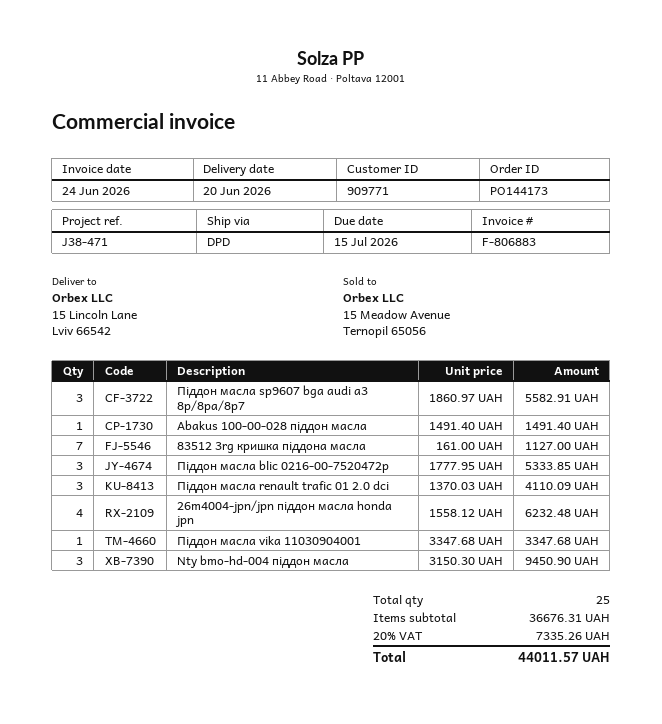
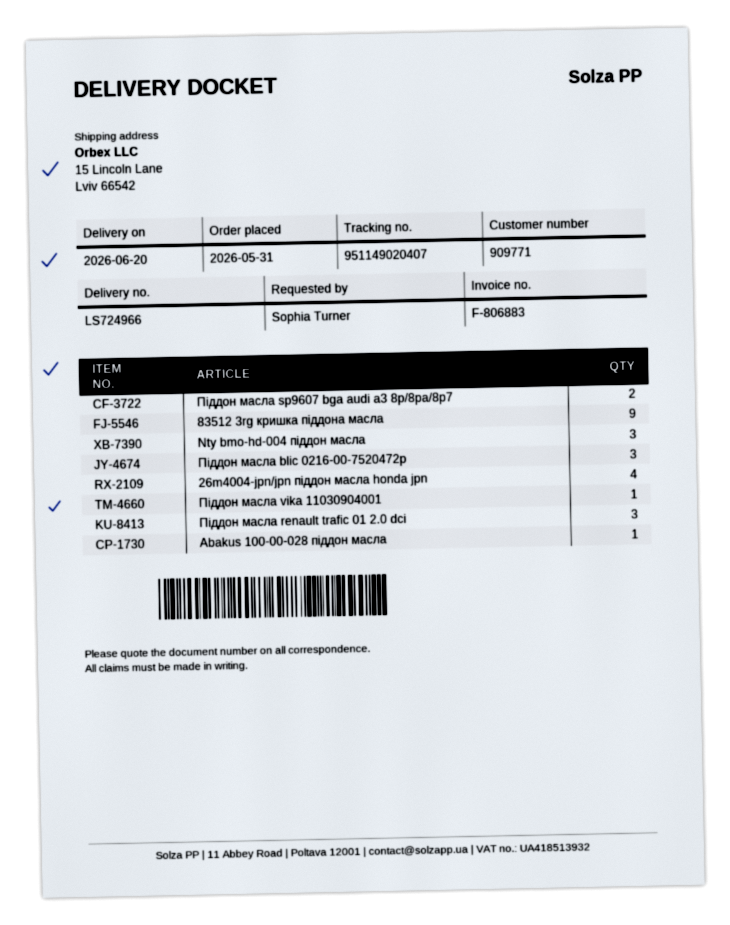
Піддон масла sp9607 bga audi a3 8p/8pa/8p7: 3 -> 2
83512 3rg кришка піддона масла: 7 -> 9

